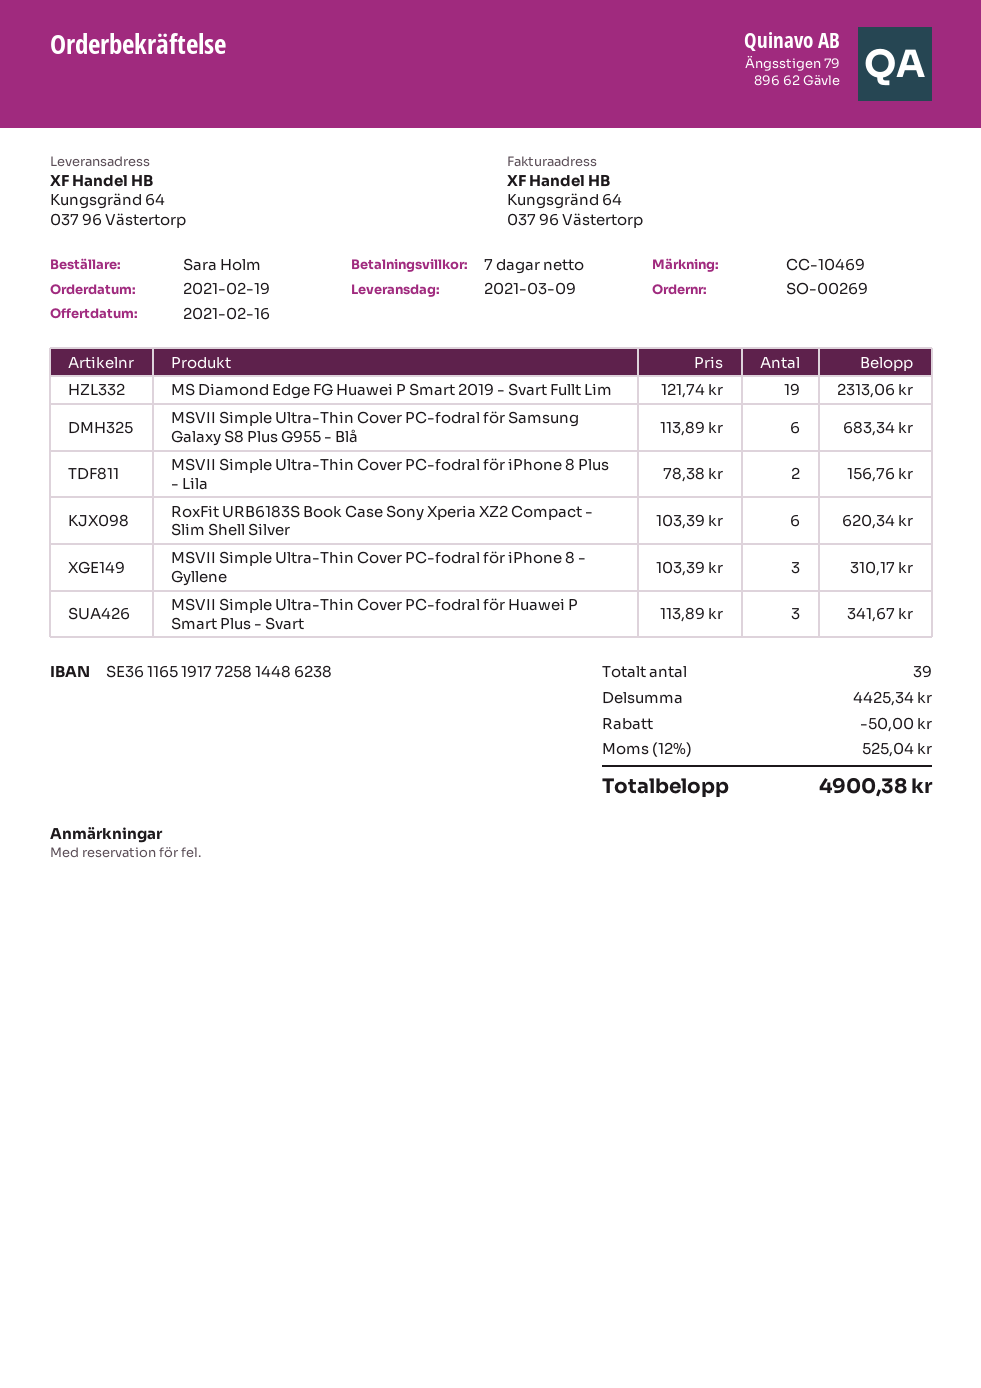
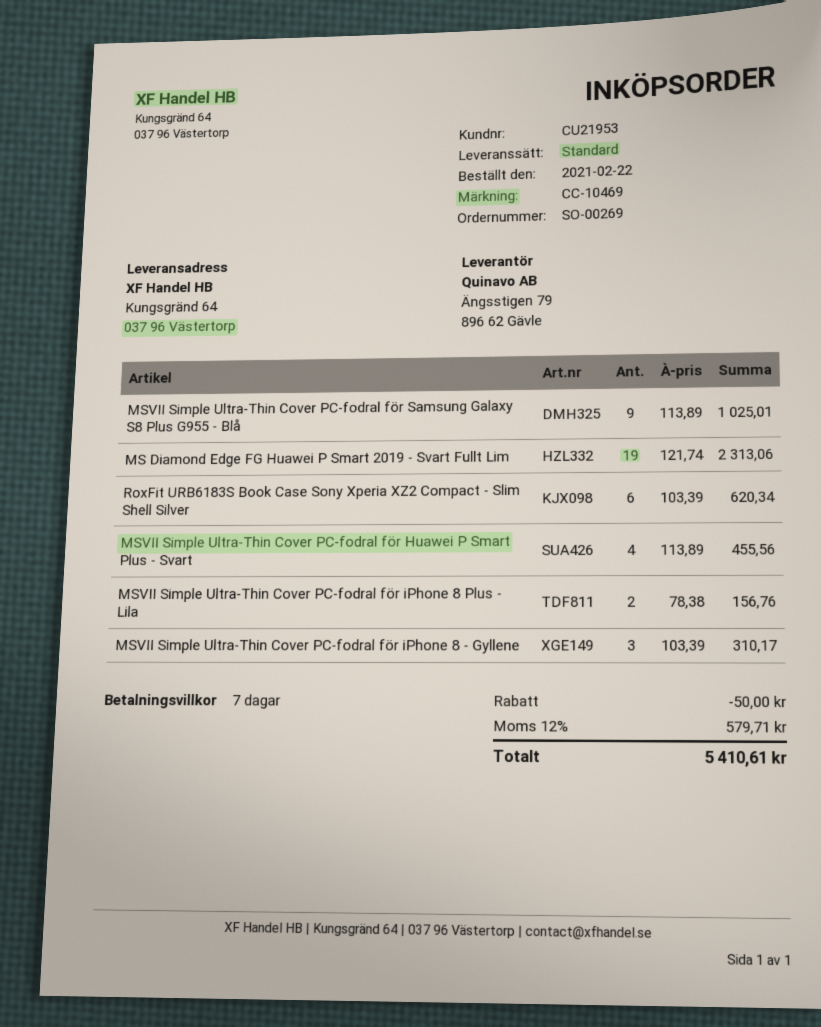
order date: 2021-02-19 -> 2021-02-22
MSVII Simple Ultra-Thin Cover PC-fodral för Samsung Galaxy S8 Plus G955 - Blå: 6 x 113.89 = 683.34 -> 9 x 113.89 = 1025.01
MSVII Simple Ultra-Thin Cover PC-fodral för Huawei P Smart Plus - Svart: 3 x 113.89 = 341.67 -> 4 x 113.89 = 455.56
tax: 12% = 525.04 -> 12% = 579.71
total: 4900.38 -> 5410.61

